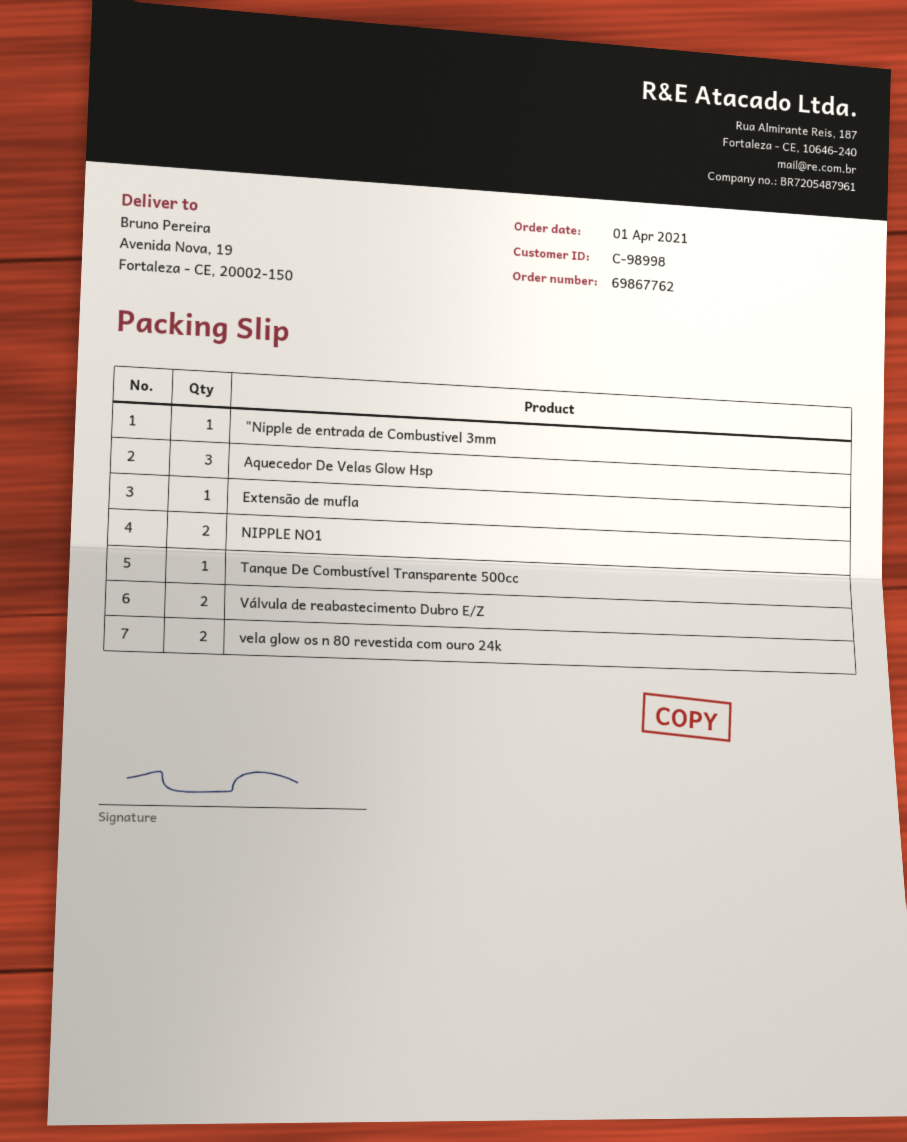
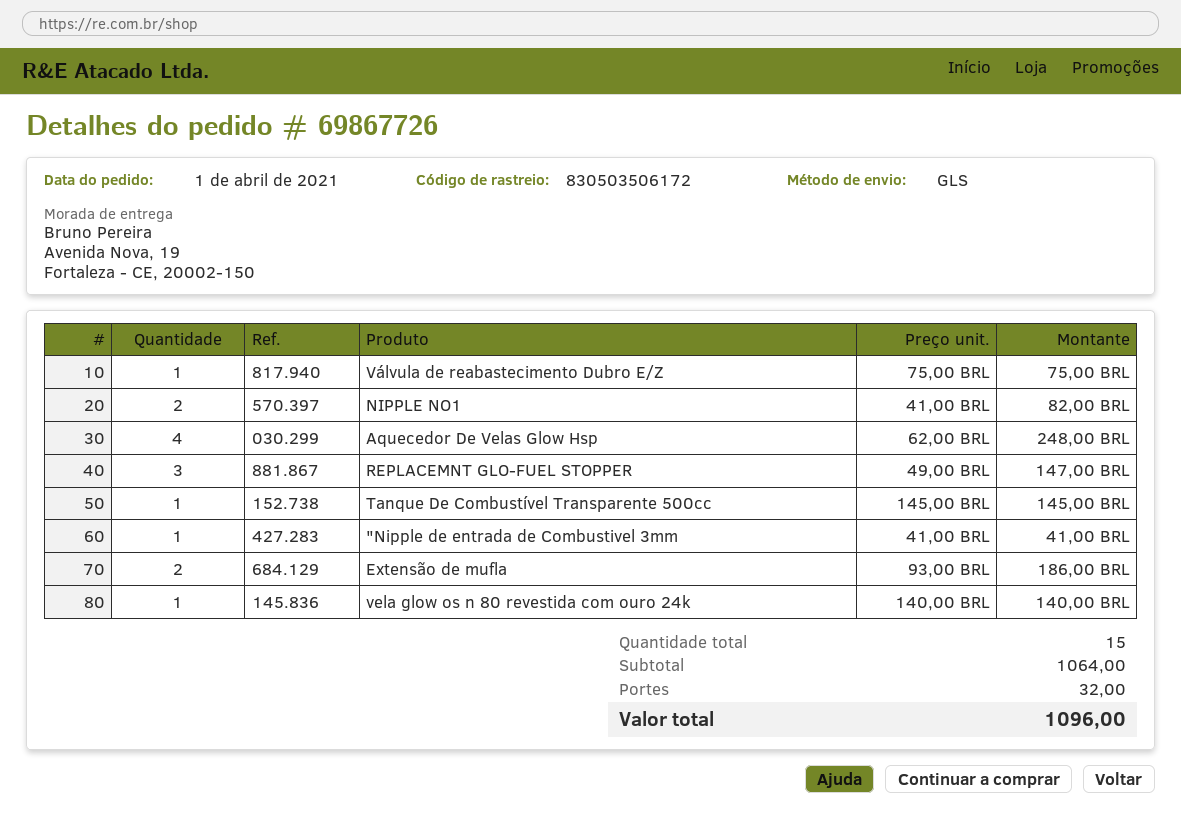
order number: 69867762 -> 69867726
Aquecedor De Velas Glow Hsp: 3 -> 4
Extensão de mufla: 1 -> 2
Válvula de reabastecimento Dubro E/Z: 2 -> 1
vela glow os n 80 revestida com ouro 24k: 2 -> 1
REPLACEMNT GLO-FUEL STOPPER: none -> 3

